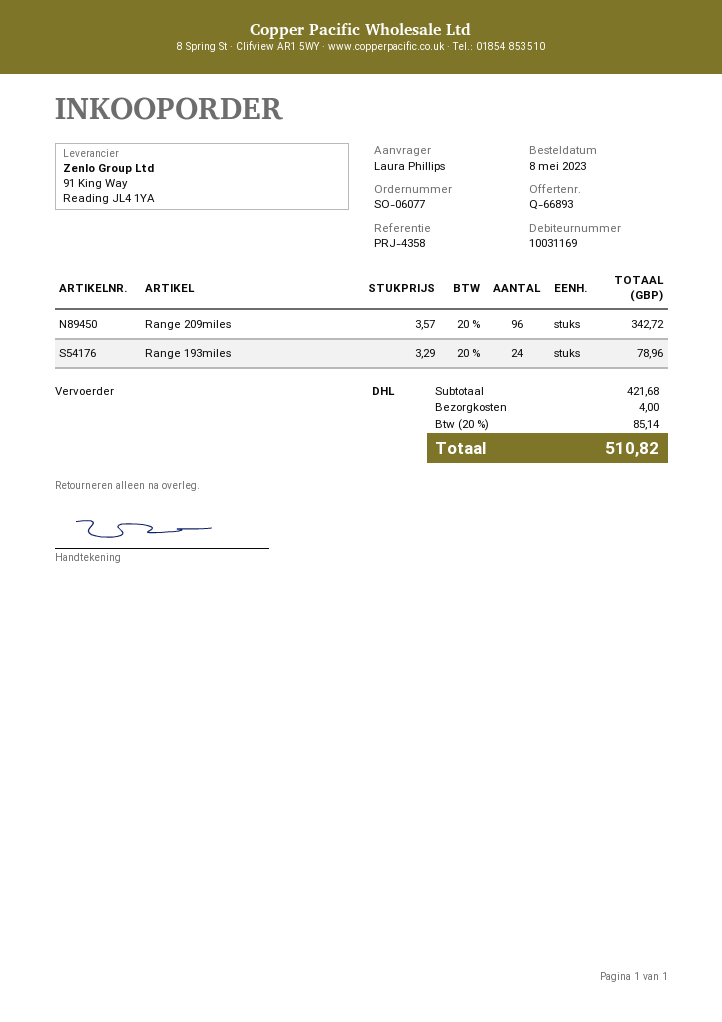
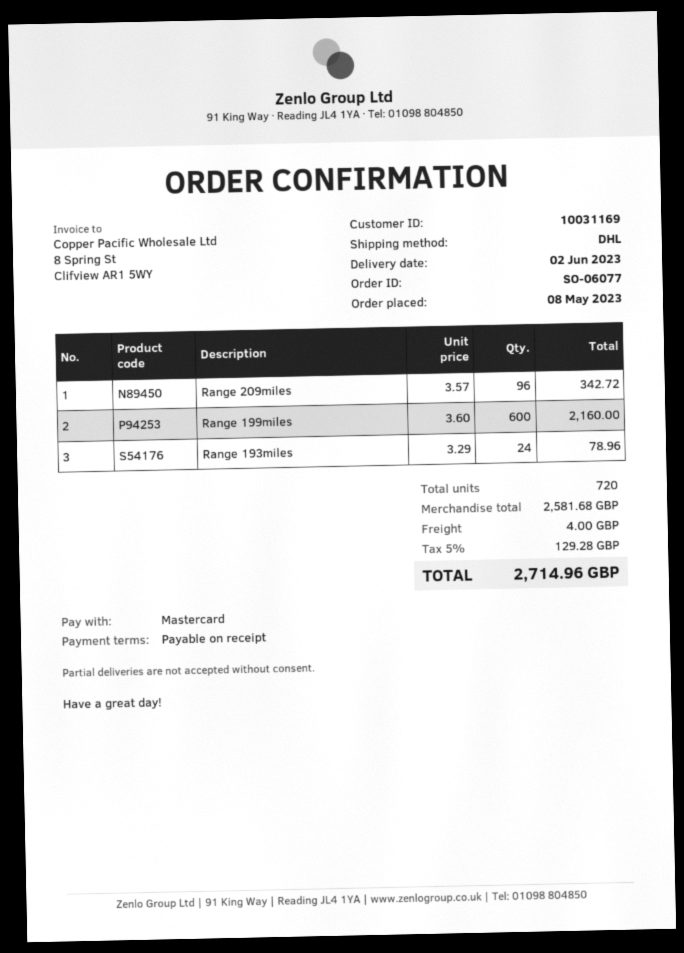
Range 199miles: none -> 600 x 3.60 = 2160.00
subtotal: 421.68 -> 2581.68
tax: 20% = 85.14 -> 5% = 129.28
total: 510.82 -> 2714.96

